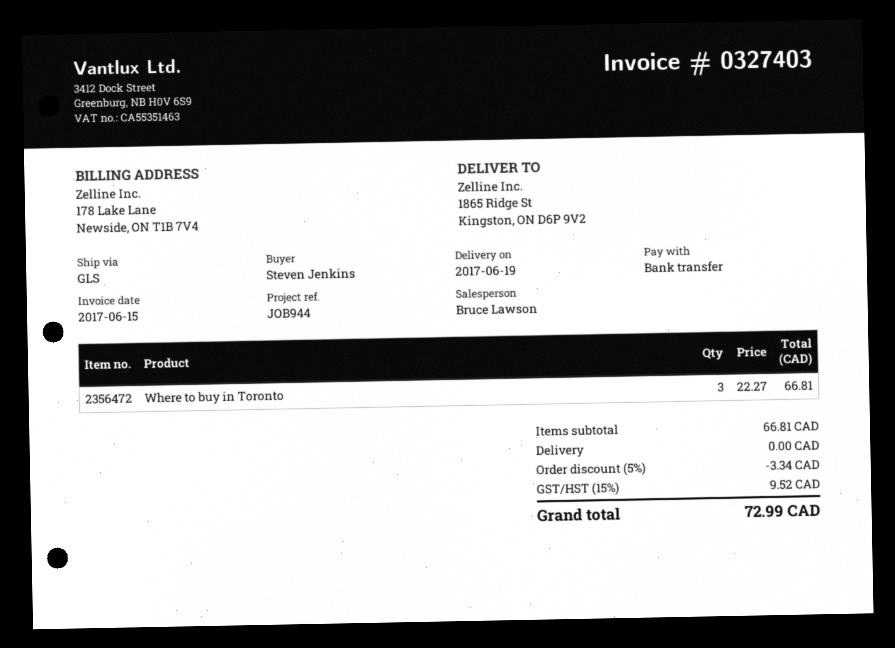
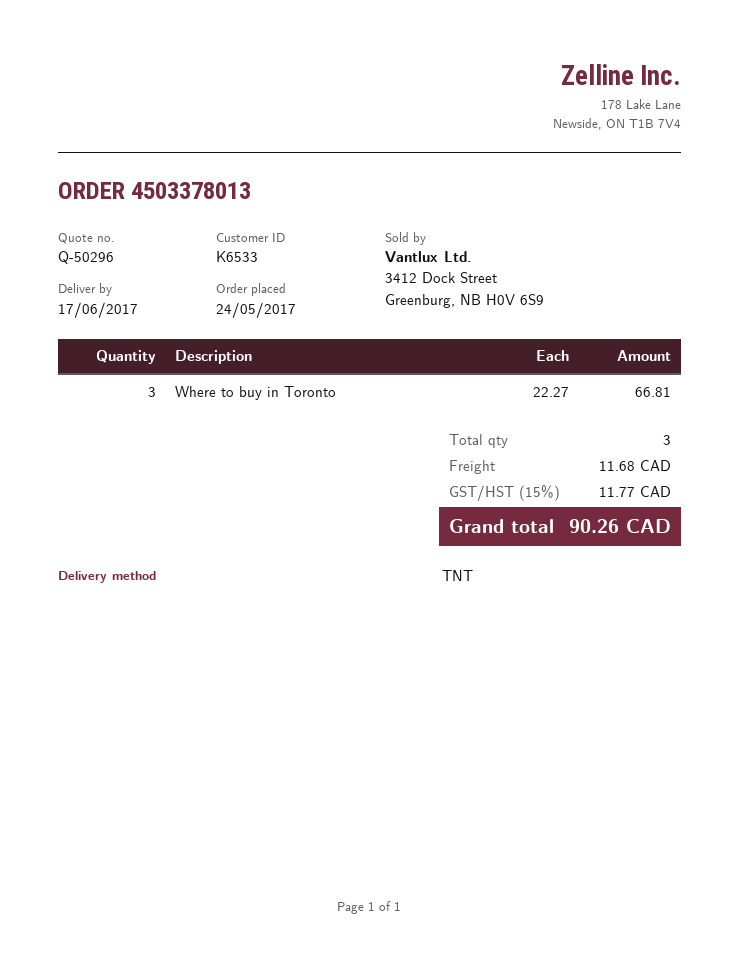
delivery date: 2017-06-19 -> 2017-06-17
shipping method: GLS -> TNT
discount: 5% = 3.34 -> none
shipping: 0.00 -> 11.68
tax: 15% = 9.52 -> 15% = 11.77
total: 72.99 -> 90.26

